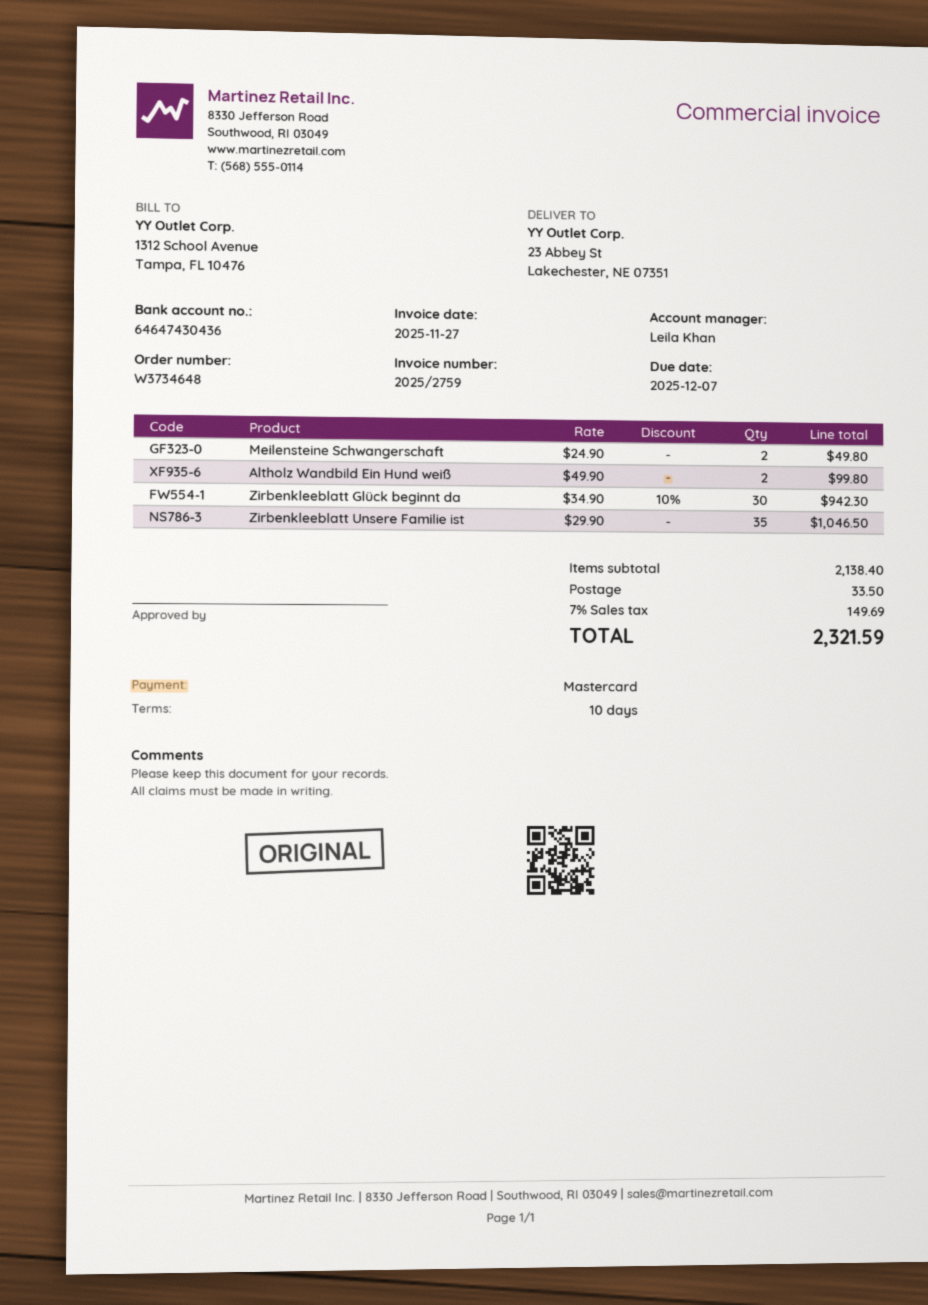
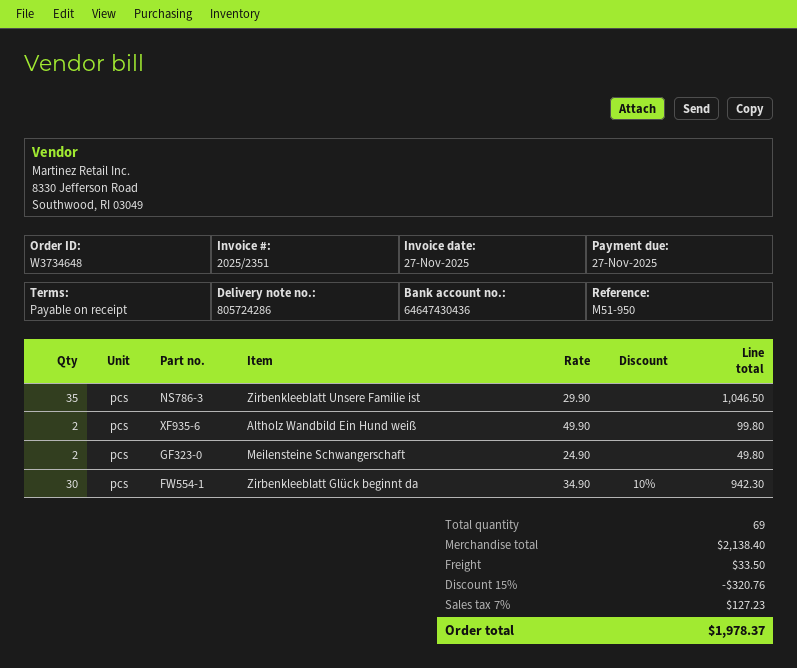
invoice number: 2025/2759 -> 2025/2351
payment terms: 10 days -> on receipt
due date: 2025-12-07 -> 2025-11-27
discount: none -> 15% = 320.76
tax: 7% = 149.69 -> 7% = 127.23
total: 2321.59 -> 1978.37

